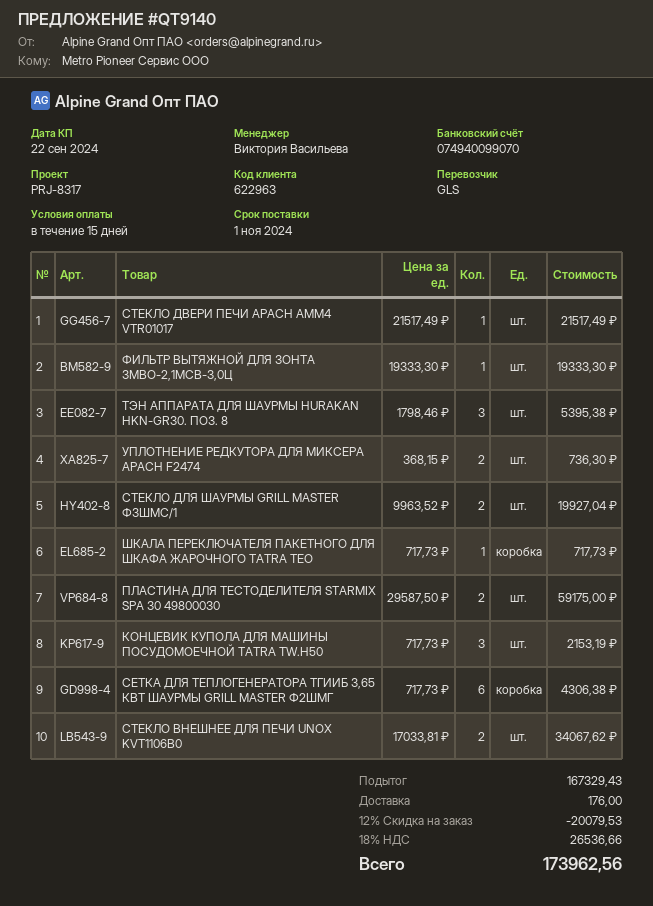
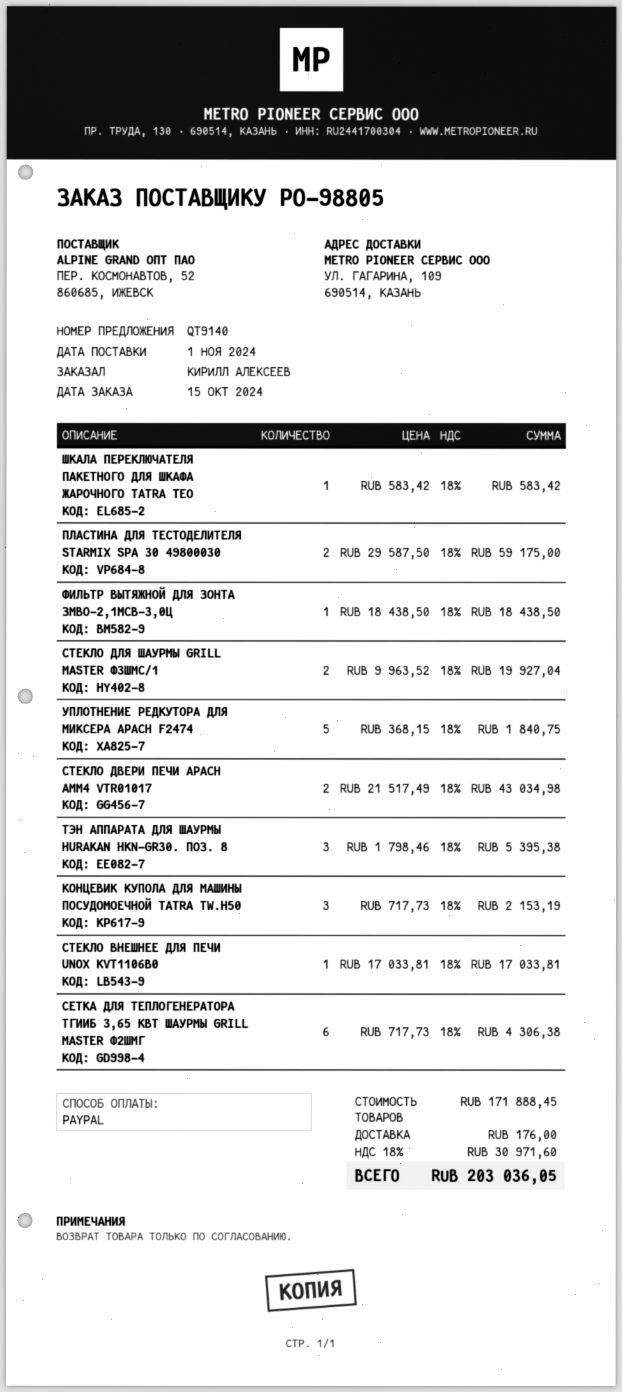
СТЕКЛО ДВЕРИ ПЕЧИ APACH AMM4 VTR01017: 1 x 21517.49 = 21517.49 -> 2 x 21517.49 = 43034.98
ФИЛЬТР ВЫТЯЖНОЙ ДЛЯ ЗОНТА ЗМВО-2,1МСВ-3,0Ц: 1 x 19333.30 = 19333.30 -> 1 x 18438.50 = 18438.50
УПЛОТНЕНИЕ РЕДКУТОРА ДЛЯ МИКСЕРА APACH F2474: 2 x 368.15 = 736.30 -> 5 x 368.15 = 1840.75
ШКАЛА ПЕРЕКЛЮЧАТЕЛЯ ПАКЕТНОГО ДЛЯ ШКАФА ЖАРОЧНОГО TATRA TEO: 1 x 717.73 = 717.73 -> 1 x 583.42 = 583.42
СТЕКЛО ВНЕШНЕЕ ДЛЯ ПЕЧИ UNOX KVT1106B0: 2 x 17033.81 = 34067.62 -> 1 x 17033.81 = 17033.81
subtotal: 167329.43 -> 171888.45
discount: 12% = 20079.53 -> none
tax: 18% = 26536.66 -> 18% = 30971.60
total: 173962.56 -> 203036.05

